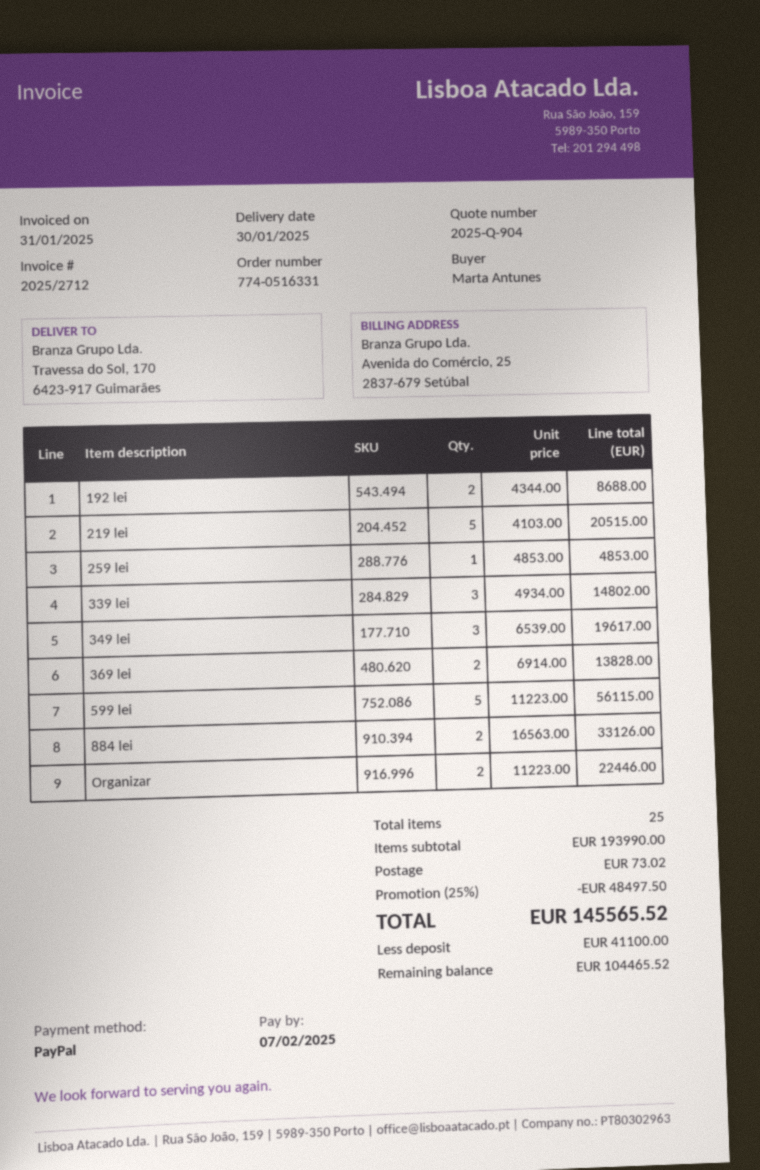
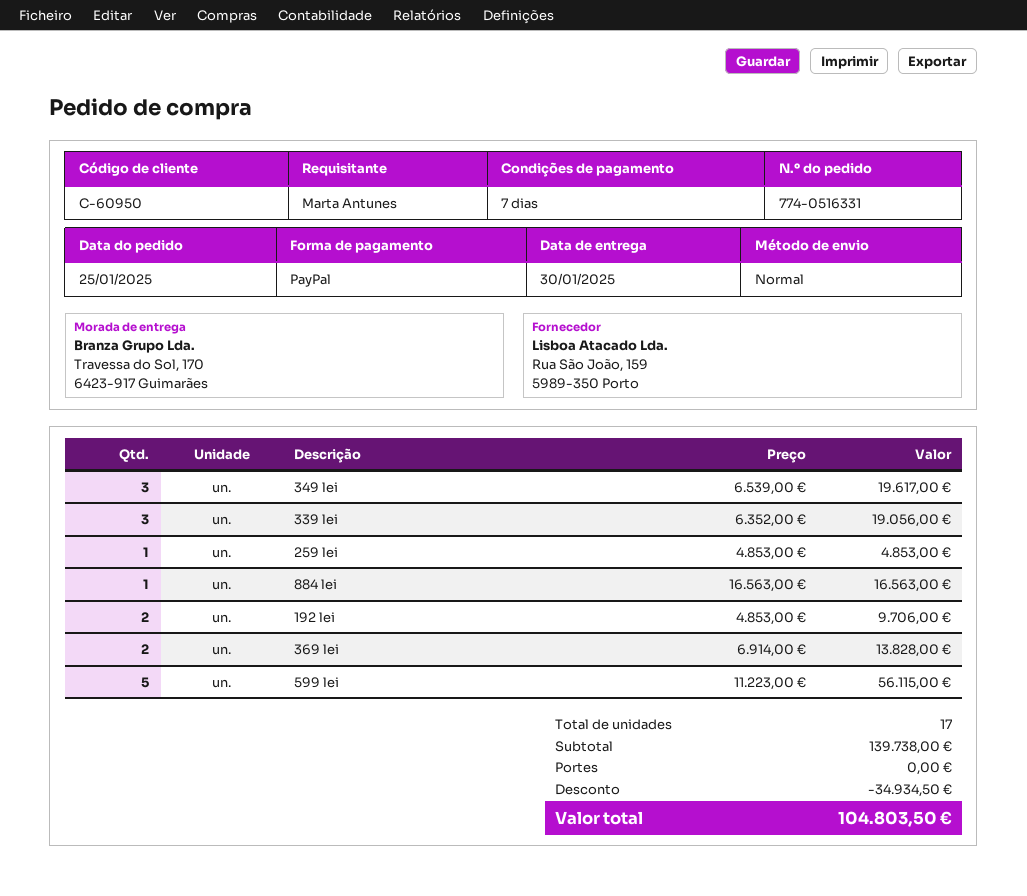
192 lei: 2 x 4344.00 = 8688.00 -> 2 x 4853.00 = 9706.00
219 lei: 5 x 4103.00 = 20515.00 -> none
339 lei: 3 x 4934.00 = 14802.00 -> 3 x 6352.00 = 19056.00
884 lei: 2 x 16563.00 = 33126.00 -> 1 x 16563.00 = 16563.00
Organizar: 2 x 11223.00 = 22446.00 -> none
total quantity: 25 -> 17
subtotal: 193990.00 -> 139738.00
discount: 48497.50 -> 34934.50
shipping: 73.02 -> 0.00
total: 145565.52 -> 104803.50

